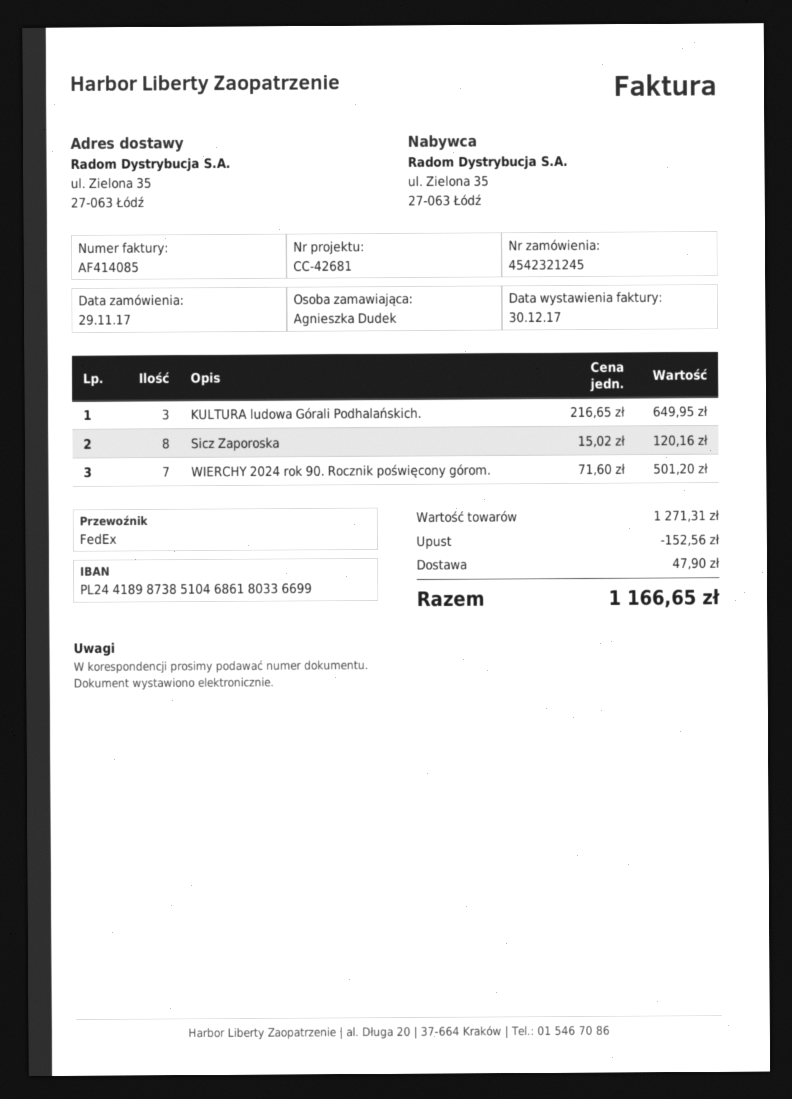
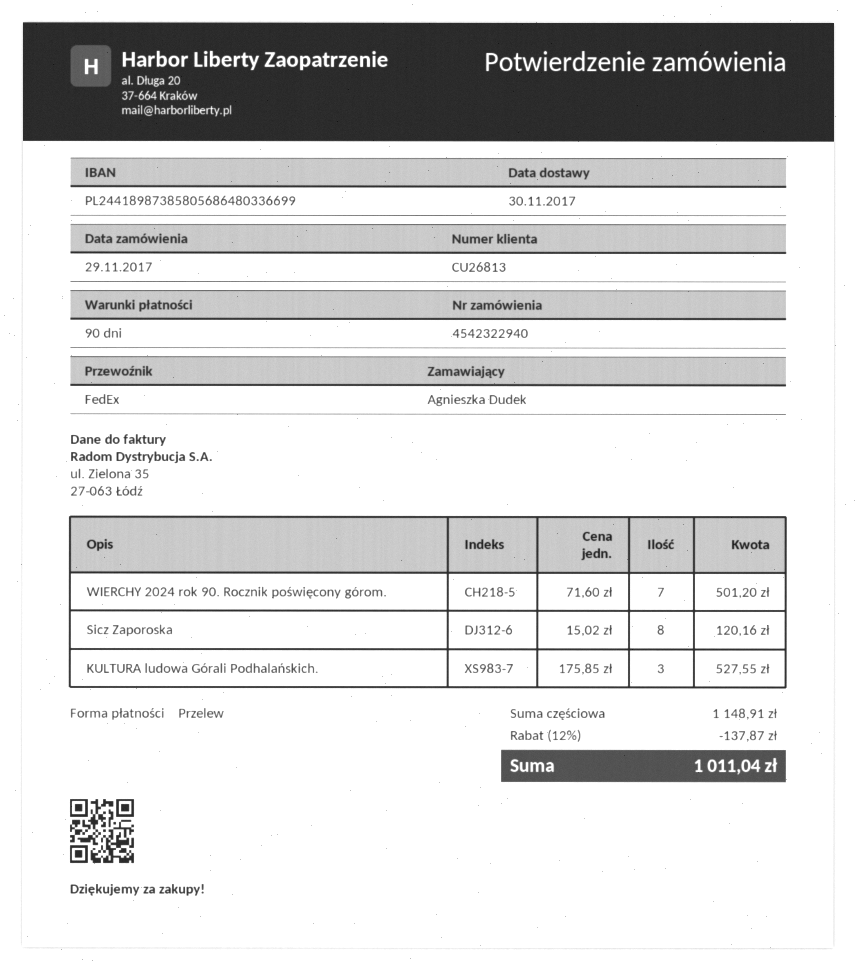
order number: 4542321245 -> 4542322940
bank account: PL24418987385104686180336699 -> PL24418987385805686480336699
KULTURA ludowa Górali Podhalańskich.: 3 x 216.65 = 649.95 -> 3 x 175.85 = 527.55
subtotal: 1271.31 -> 1148.91
discount: 152.56 -> 137.87
shipping: 47.90 -> none
total: 1166.65 -> 1011.04

